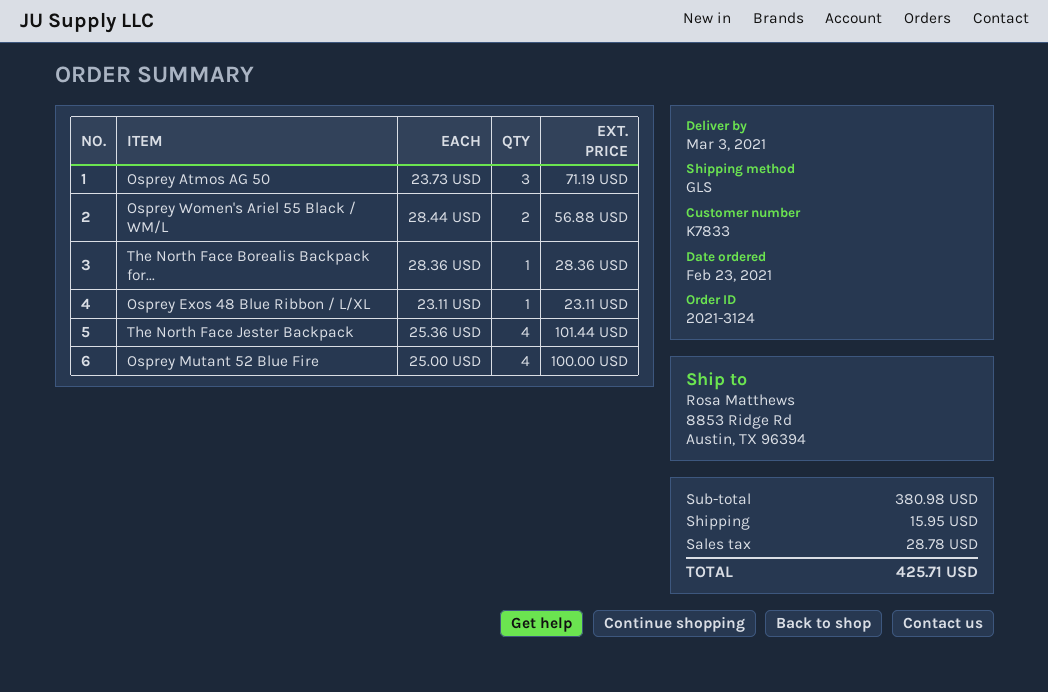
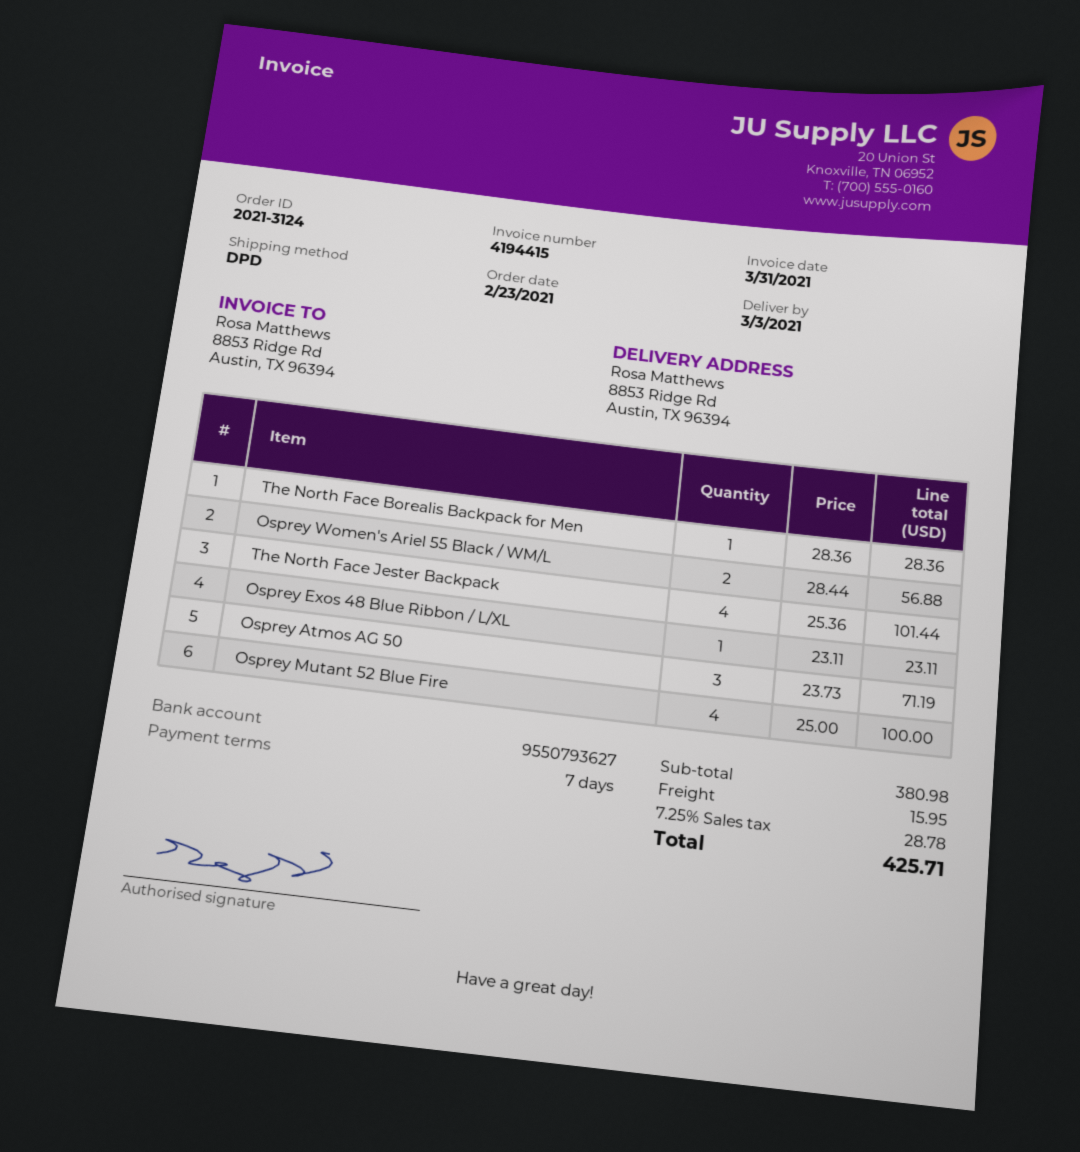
shipping method: GLS -> DPD

